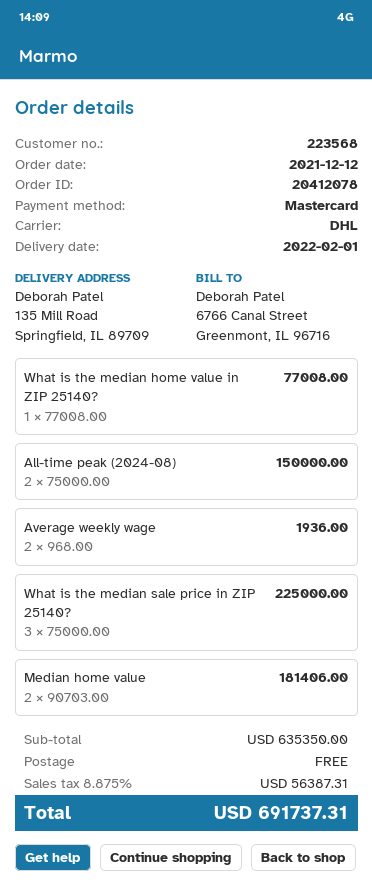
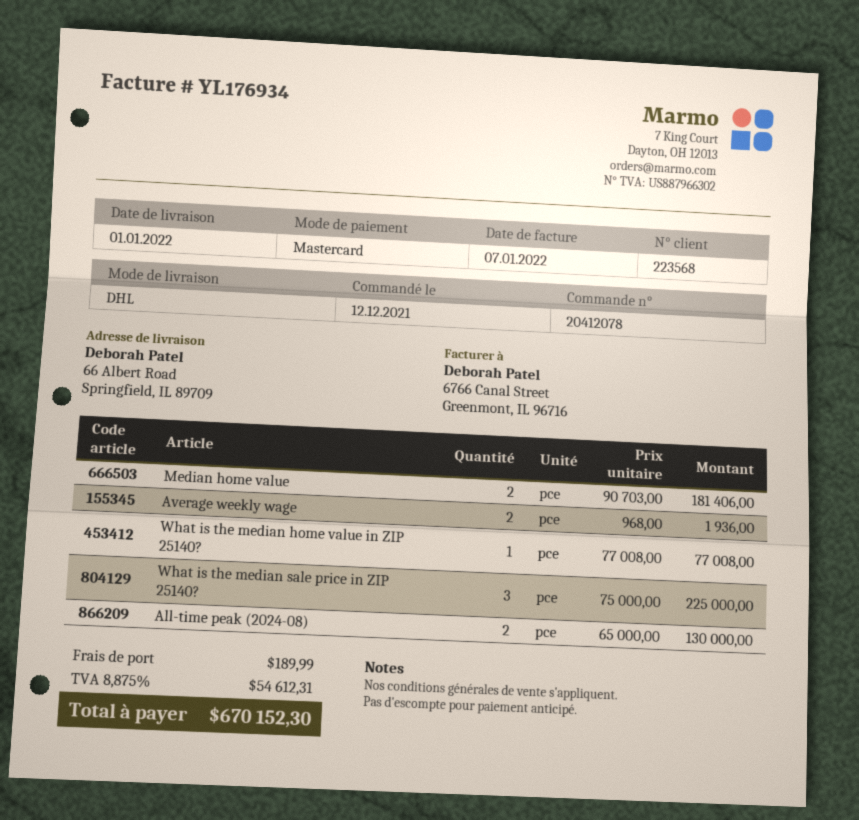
delivery date: 2022-02-01 -> 2022-01-01
ship to: 135 Mill Road, Springfield, IL 89709 -> 66 Albert Road, Springfield, IL 89709
All-time peak (2024-08): 2 x 75000.00 = 150000.00 -> 2 x 65000.00 = 130000.00
shipping: 0.00 -> 189.99
tax: 8.875% = 56387.31 -> 8.875% = 54612.31
total: 691737.31 -> 670152.30

